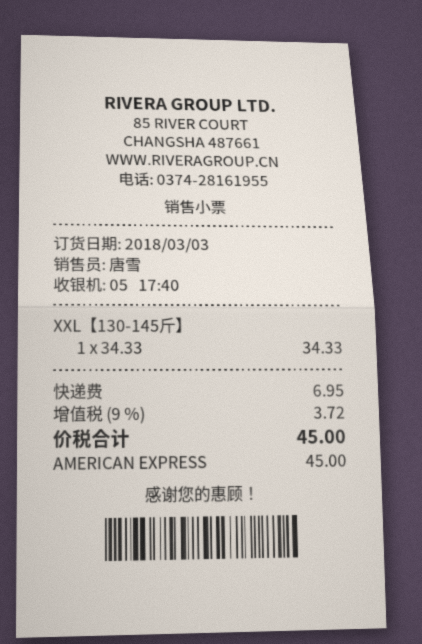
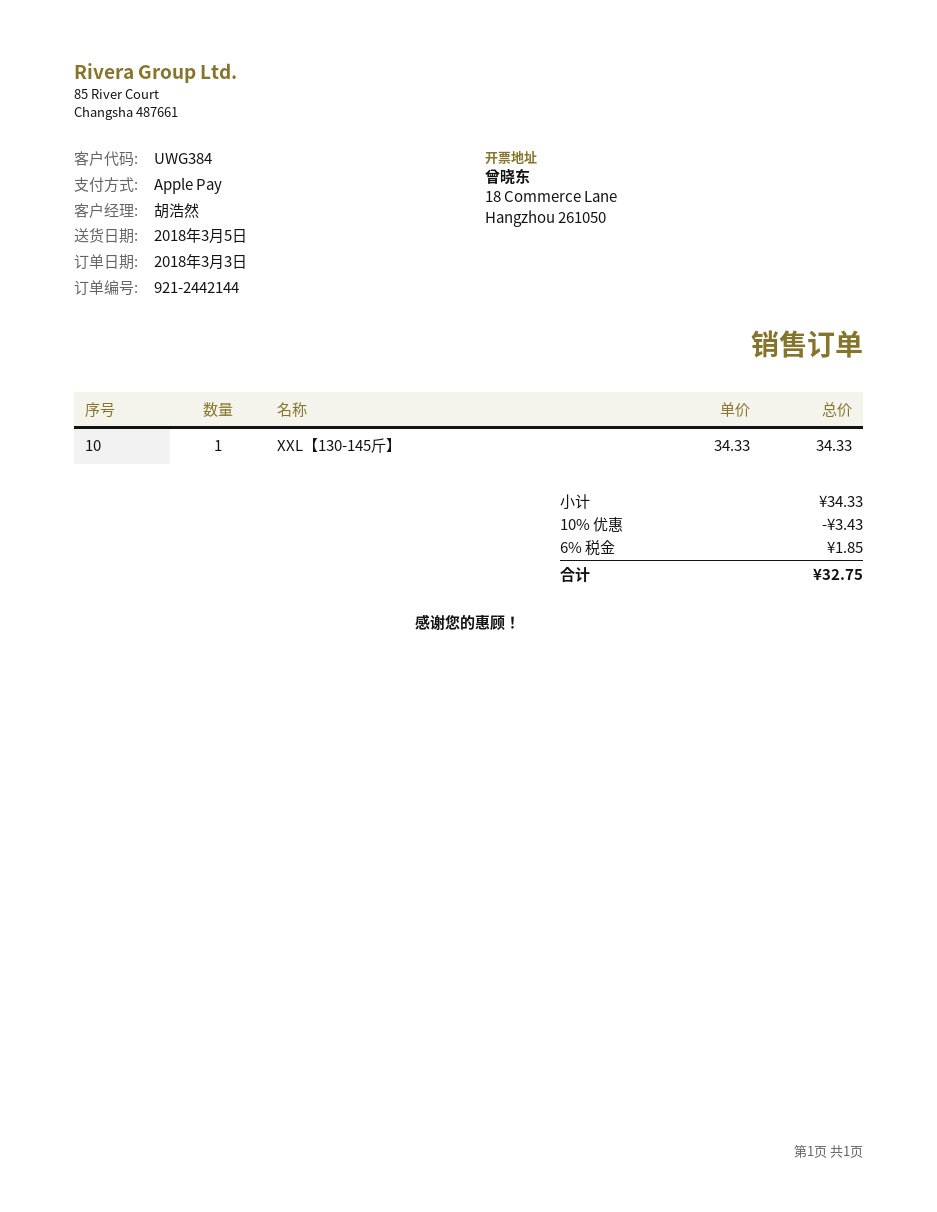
sales rep: 唐雪 -> 胡浩然
payment method: American Express -> Apple Pay
discount: none -> 10% = 3.43
shipping: 6.95 -> none
tax: 9% = 3.72 -> 6% = 1.85
total: 45.00 -> 32.75

